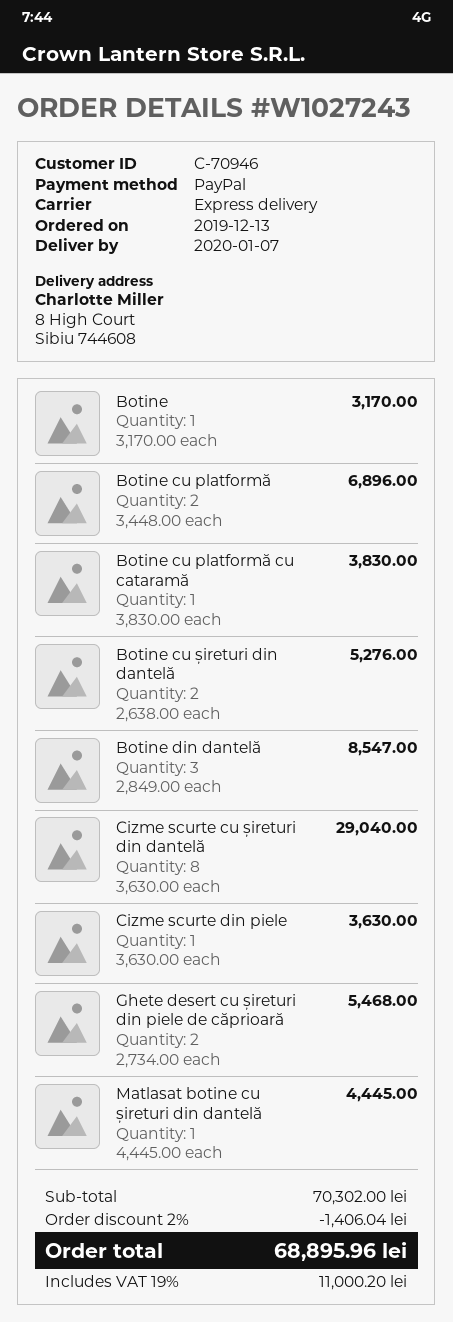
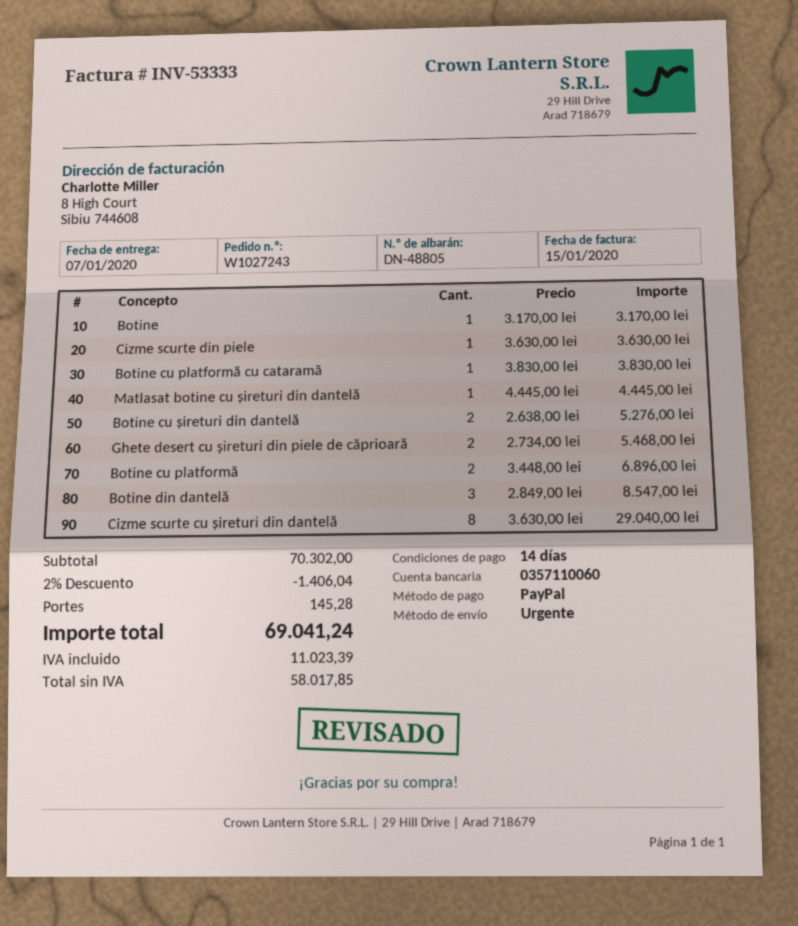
shipping: none -> 145.28
tax: 11000.20 -> 11023.39
total: 68895.96 -> 69041.24

